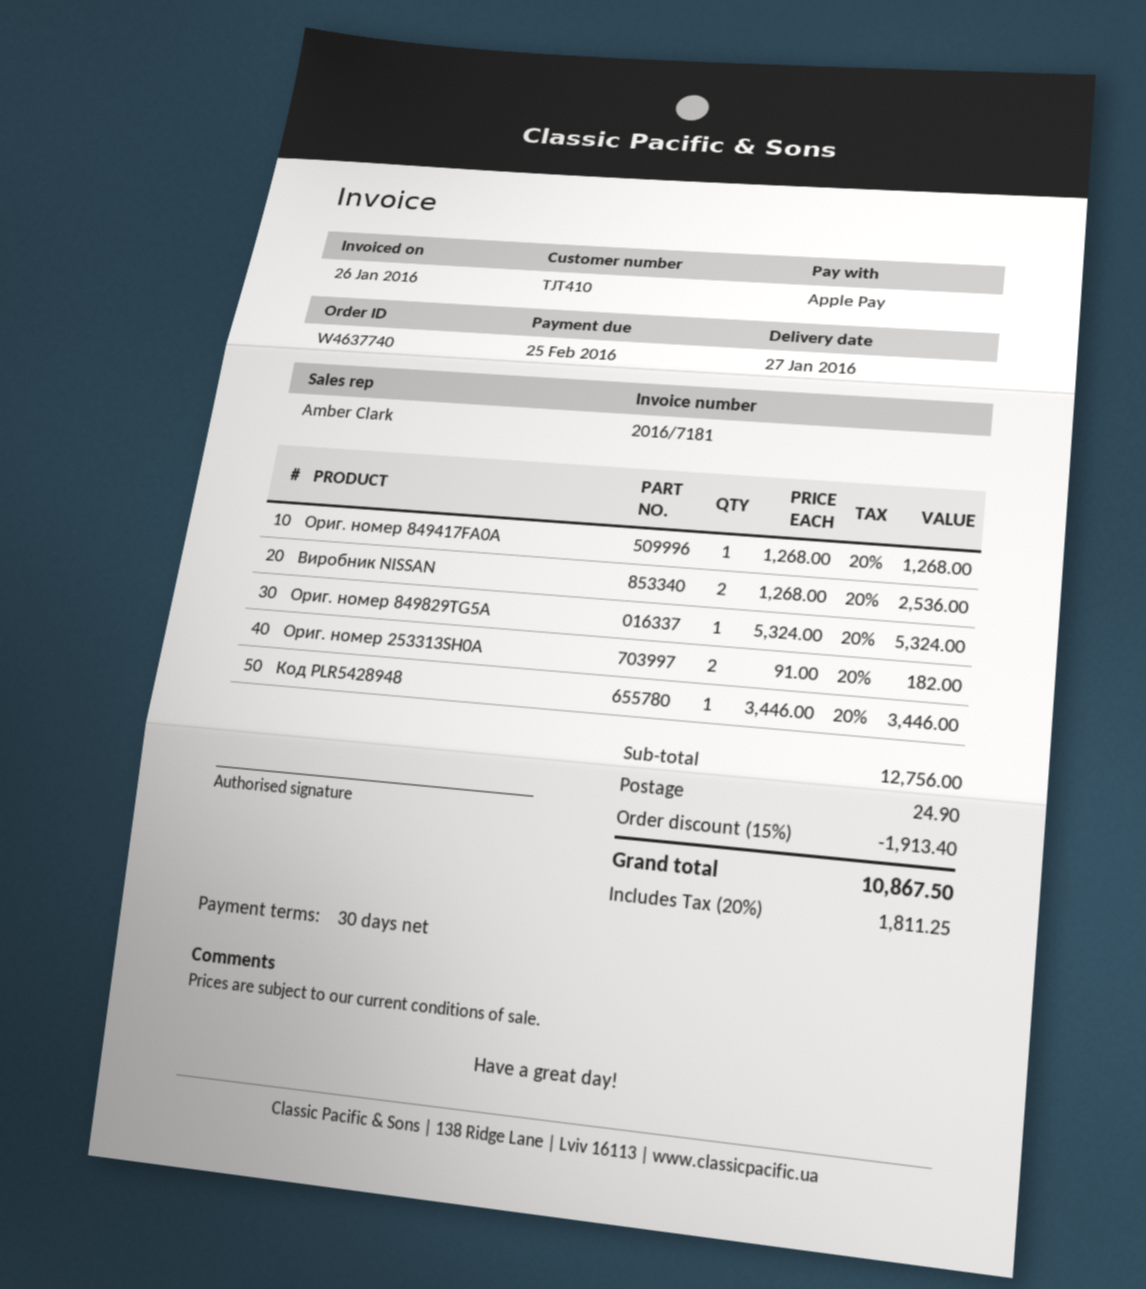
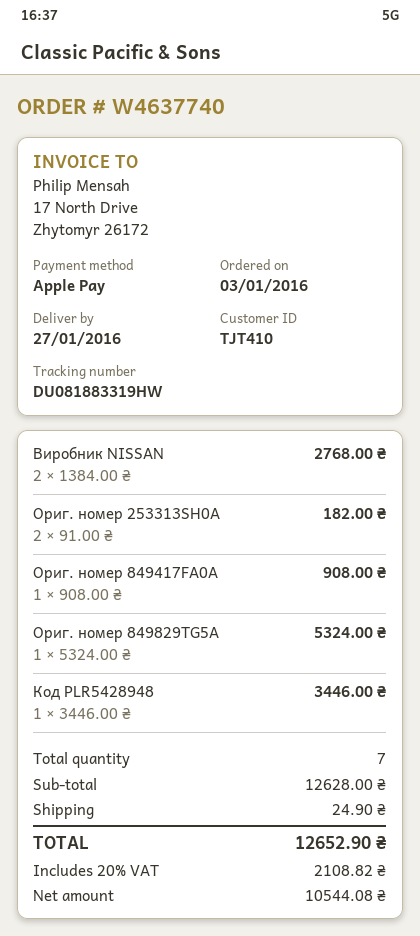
Ориг. номер 849417FA0A: 1 x 1268.00 = 1268.00 -> 1 x 908.00 = 908.00
Виробник NISSAN: 2 x 1268.00 = 2536.00 -> 2 x 1384.00 = 2768.00
subtotal: 12756.00 -> 12628.00
discount: 15% = 1913.40 -> none
tax: 20% = 1811.25 -> 20% = 2108.82
total: 10867.50 -> 12652.90

